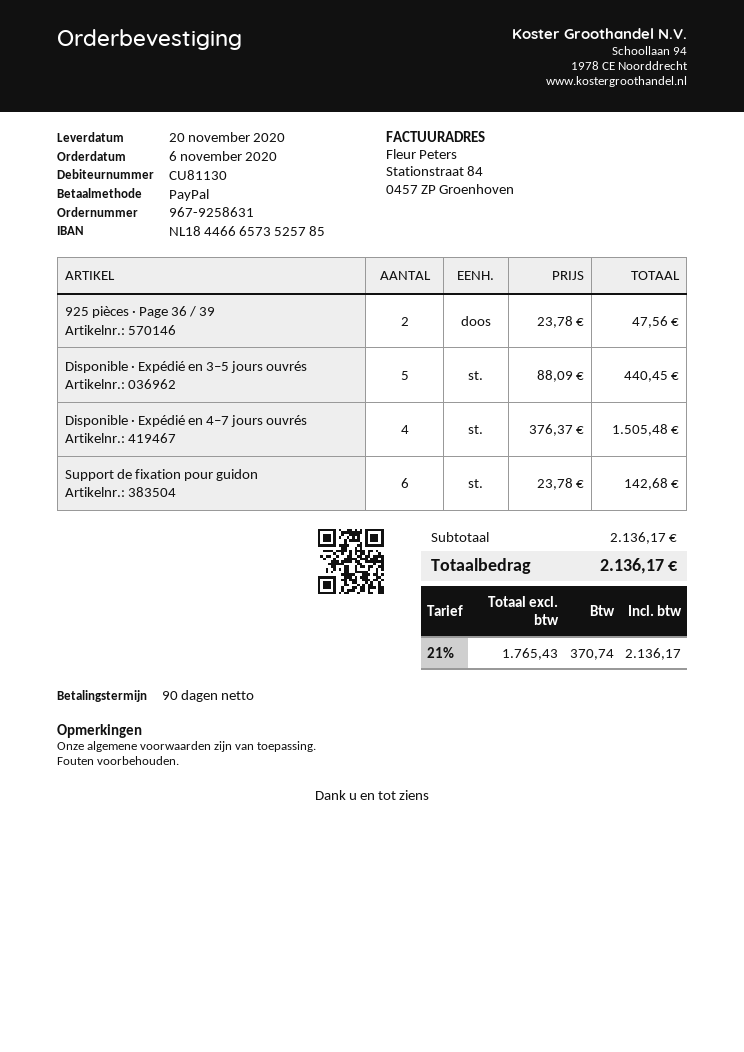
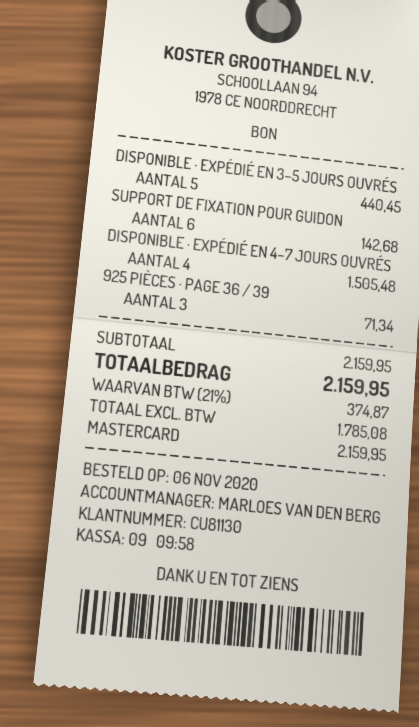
payment method: PayPal -> Mastercard
925 pièces · Page 36 / 39: 2 for 47.56 -> 3 for 71.34
subtotal: 2136.17 -> 2159.95
net: 1765.43 -> 1785.08
tax: 21% = 370.74 -> 21% = 374.87
total: 2136.17 -> 2159.95

